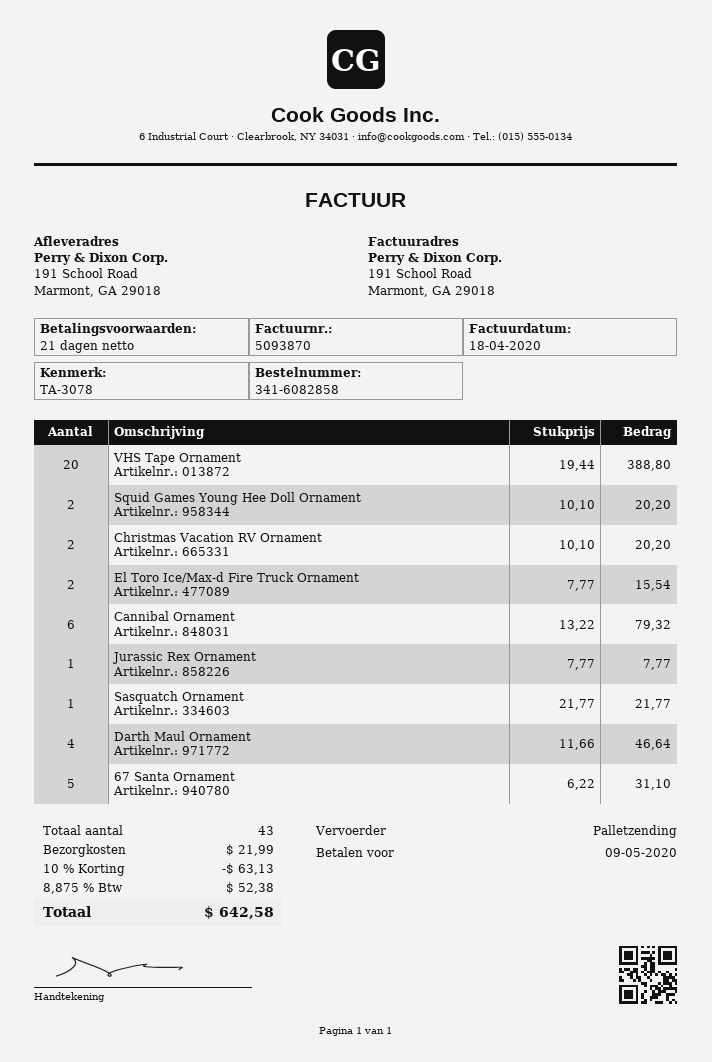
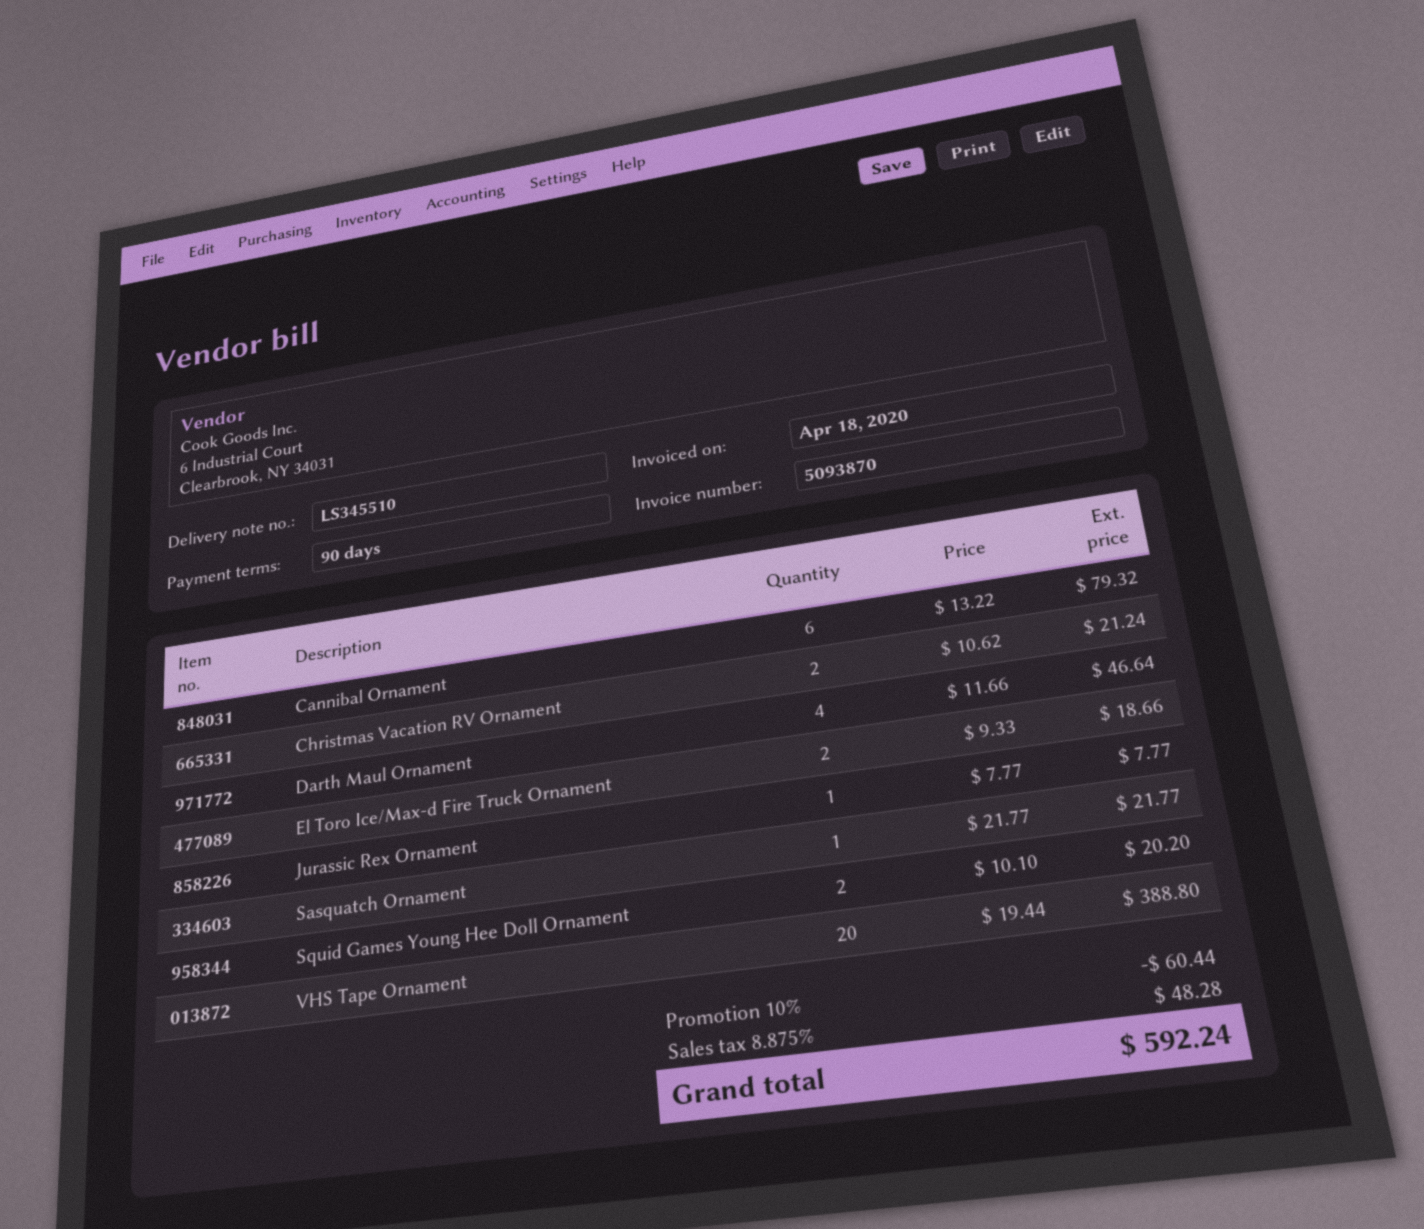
payment terms: 21 days -> 90 days
Christmas Vacation RV Ornament: 2 x 10.10 = 20.20 -> 2 x 10.62 = 21.24
El Toro Ice/Max-d Fire Truck Ornament: 2 x 7.77 = 15.54 -> 2 x 9.33 = 18.66
67 Santa Ornament: 5 x 6.22 = 31.10 -> none
discount: 10% = 63.13 -> 10% = 60.44
shipping: 21.99 -> none
tax: 8.875% = 52.38 -> 8.875% = 48.28
total: 642.58 -> 592.24

